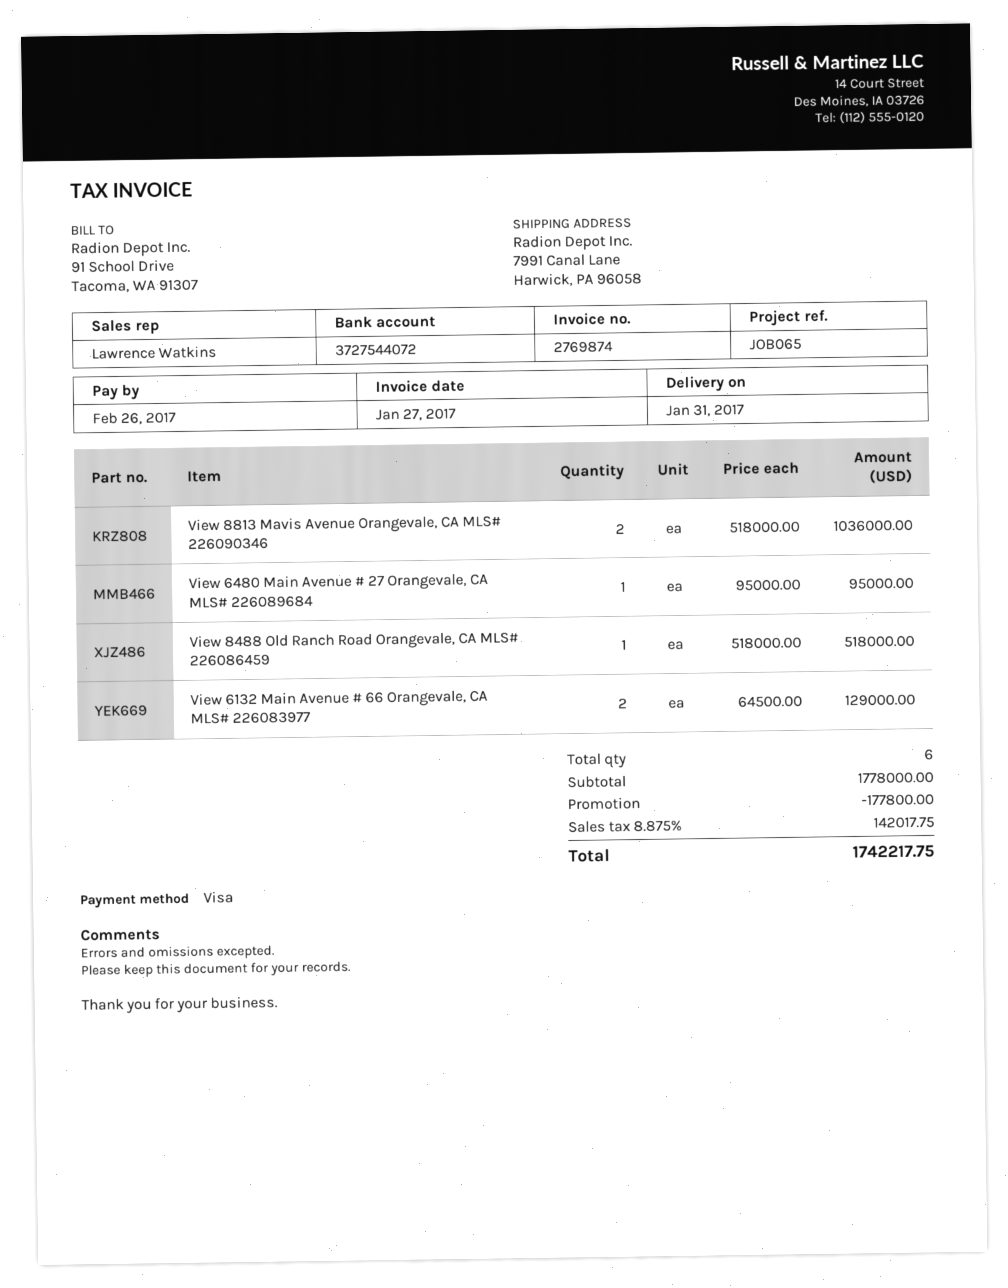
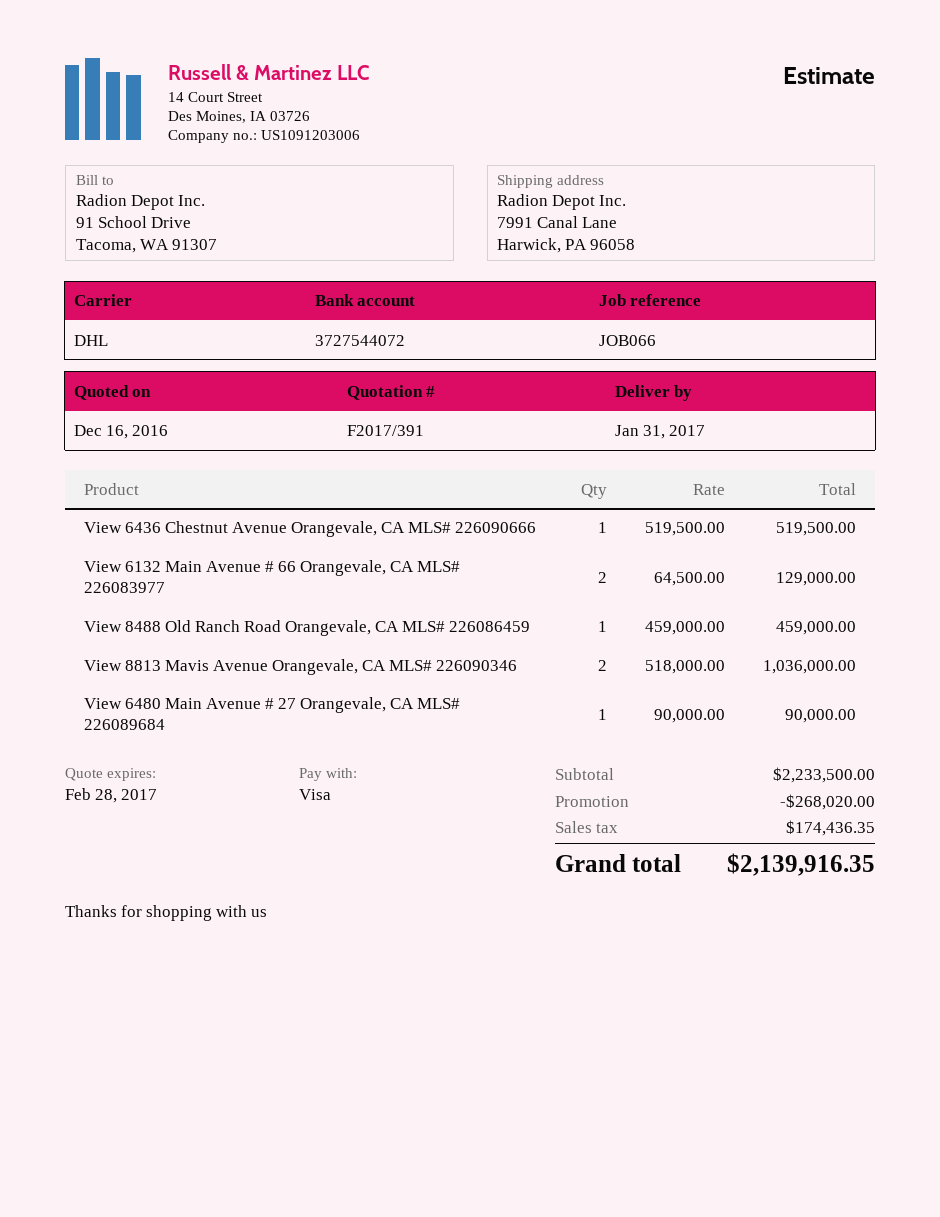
reference: JOB065 -> JOB066
View 6480 Main Avenue # 27 Orangevale, CA MLS# 226089684: 1 x 95000.00 = 95000.00 -> 1 x 90000.00 = 90000.00
View 8488 Old Ranch Road Orangevale, CA MLS# 226086459: 1 x 518000.00 = 518000.00 -> 1 x 459000.00 = 459000.00
View 6436 Chestnut Avenue Orangevale, CA MLS# 226090666: none -> 1 x 519500.00 = 519500.00
subtotal: 1778000.00 -> 2233500.00
discount: 177800.00 -> 268020.00
tax: 142017.75 -> 174436.35
total: 1742217.75 -> 2139916.35

